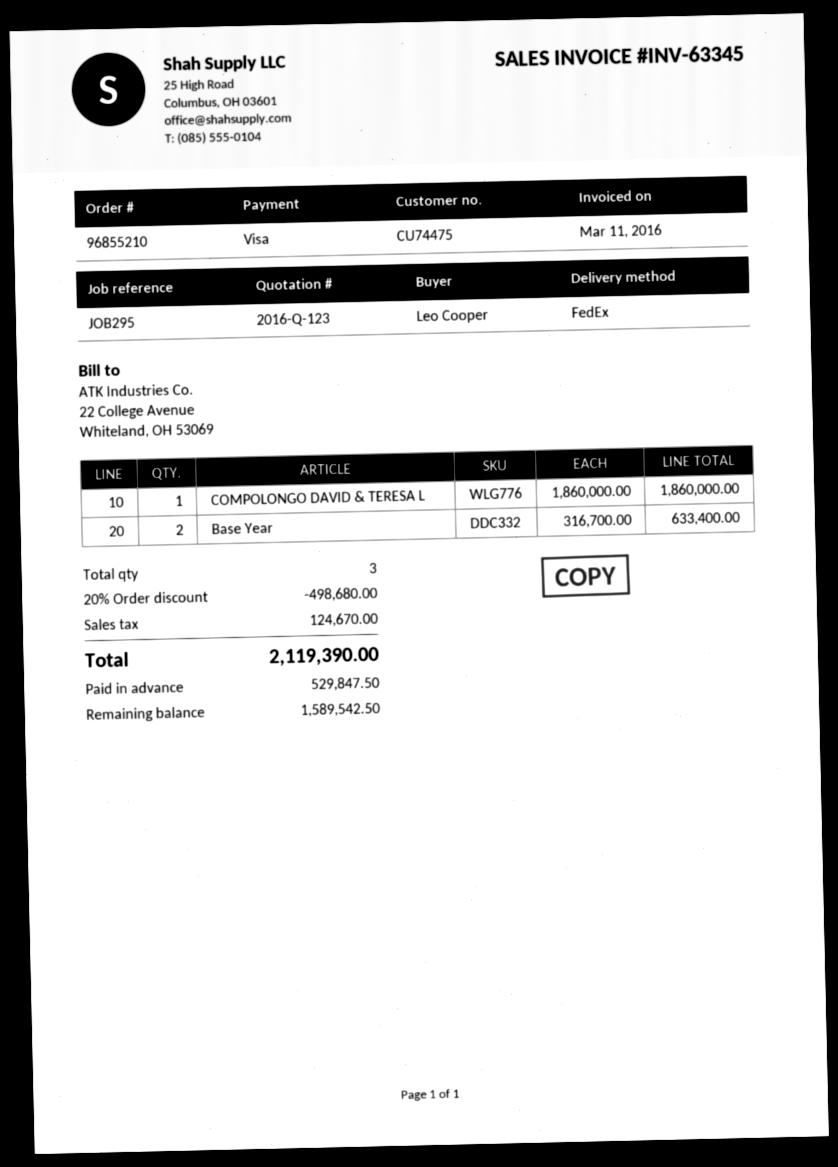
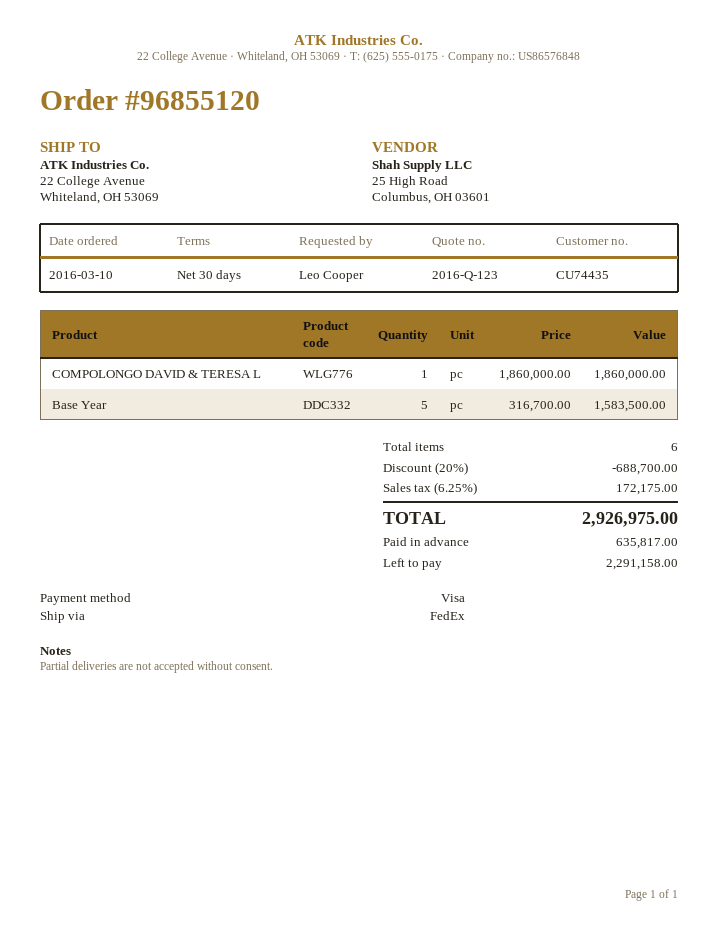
order number: 96855210 -> 96855120
customer number: CU74475 -> CU74435
Base Year: 2 x 316700.00 = 633400.00 -> 5 x 316700.00 = 1583500.00
total quantity: 3 -> 6
discount: 20% = 498680.00 -> 20% = 688700.00
tax: 124670.00 -> 172175.00
total: 2119390.00 -> 2926975.00
deposit: 529847.50 -> 635817.00
balance: 1589542.50 -> 2291158.00

